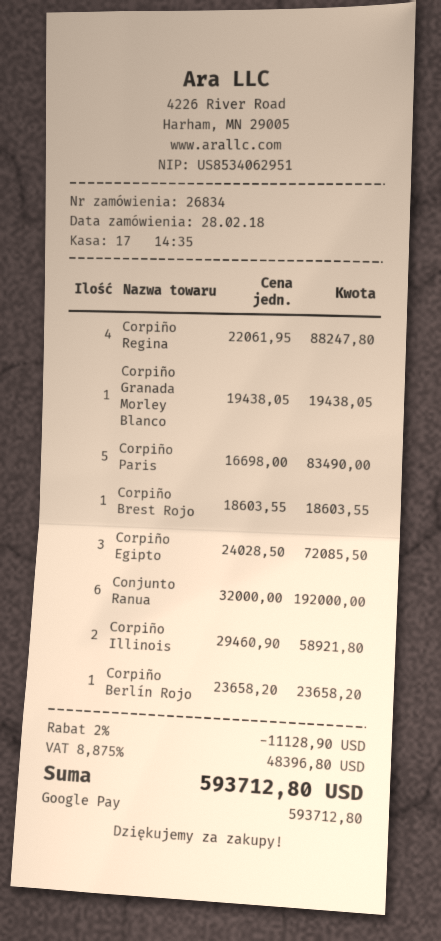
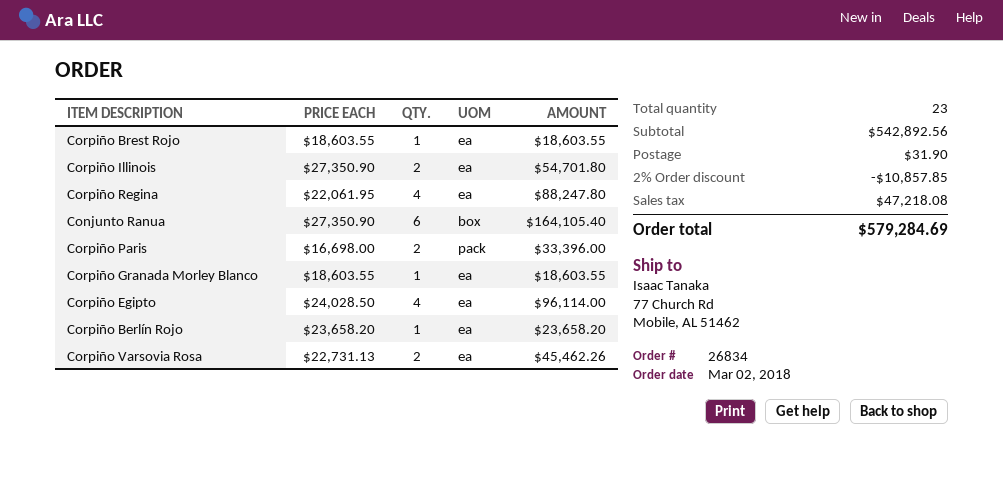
order date: 2018-02-28 -> 2018-03-02
Corpiño Granada Morley Blanco: 1 x 19438.05 = 19438.05 -> 1 x 18603.55 = 18603.55
Corpiño Paris: 5 x 16698.00 = 83490.00 -> 2 x 16698.00 = 33396.00
Corpiño Egipto: 3 x 24028.50 = 72085.50 -> 4 x 24028.50 = 96114.00
Conjunto Ranua: 6 x 32000.00 = 192000.00 -> 6 x 27350.90 = 164105.40
Corpiño Illinois: 2 x 29460.90 = 58921.80 -> 2 x 27350.90 = 54701.80
Corpiño Varsovia Rosa: none -> 2 x 22731.13 = 45462.26
discount: 2% = 11128.90 -> 2% = 10857.85
shipping: none -> 31.90
tax: 48396.80 -> 47218.08
total: 593712.80 -> 579284.69

